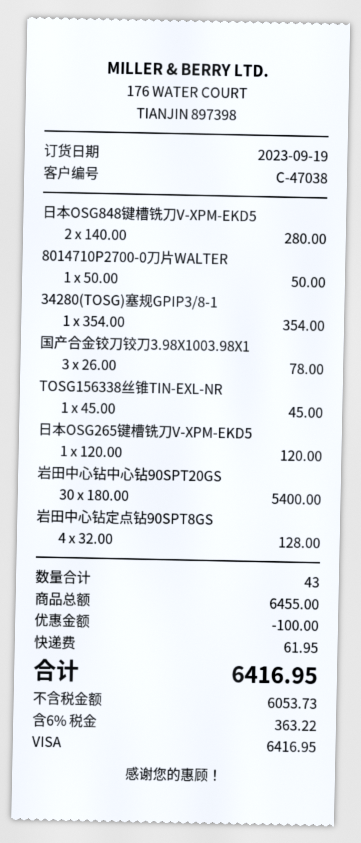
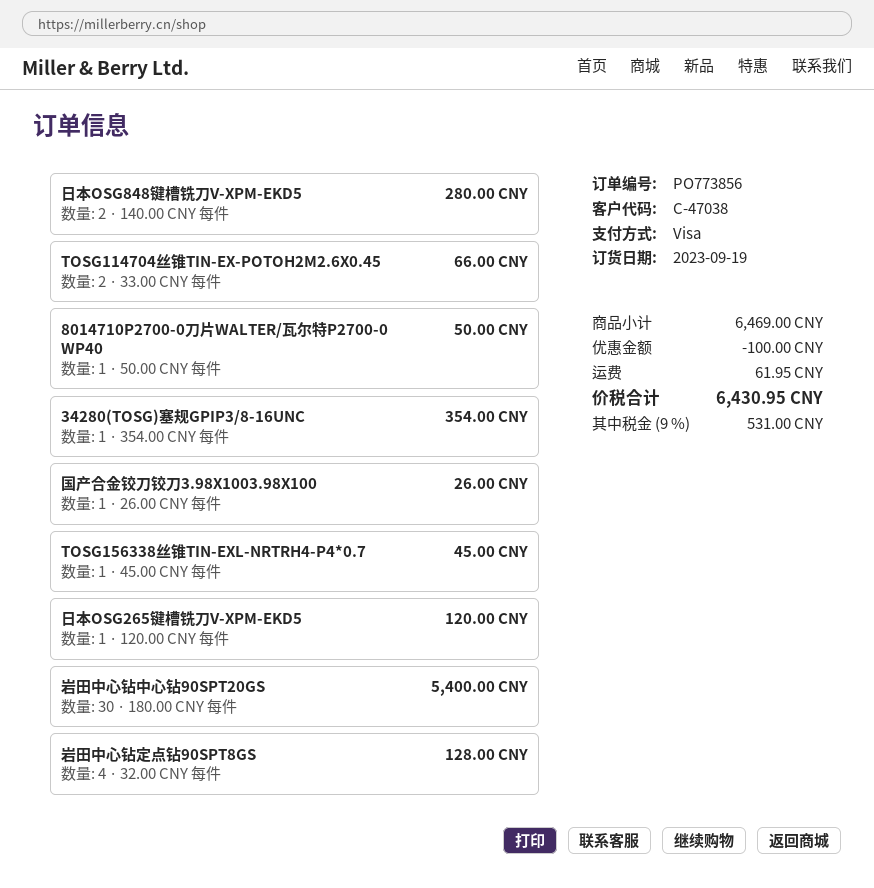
国产合金铰刀铰刀3.98X1003.98X1: 3 x 26.00 = 78.00 -> 1 x 26.00 = 26.00
TOSG114704丝锥TIN-EX-POTOH2M2.6X0.45: none -> 2 x 33.00 = 66.00
subtotal: 6455.00 -> 6469.00
tax: 6% = 363.22 -> 9% = 531.00
total: 6416.95 -> 6430.95

